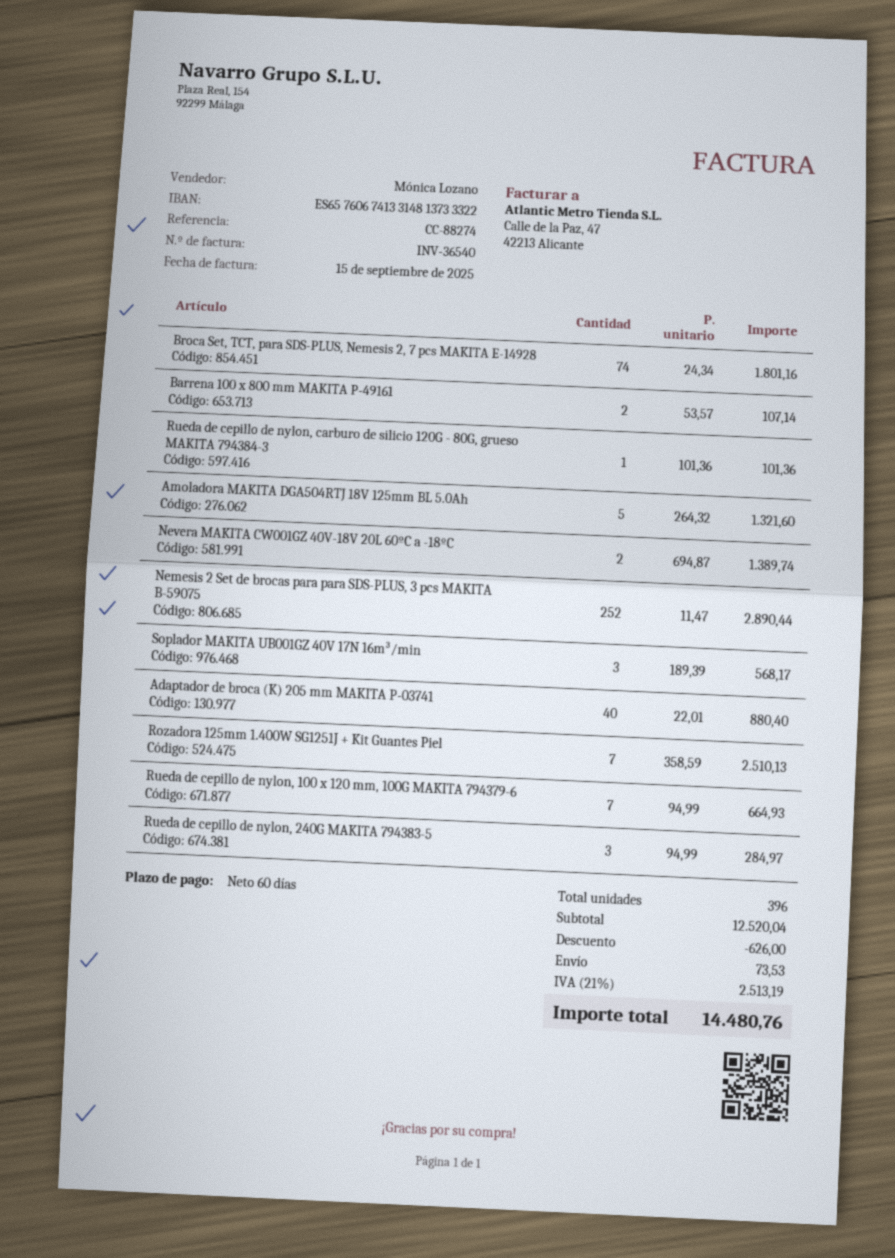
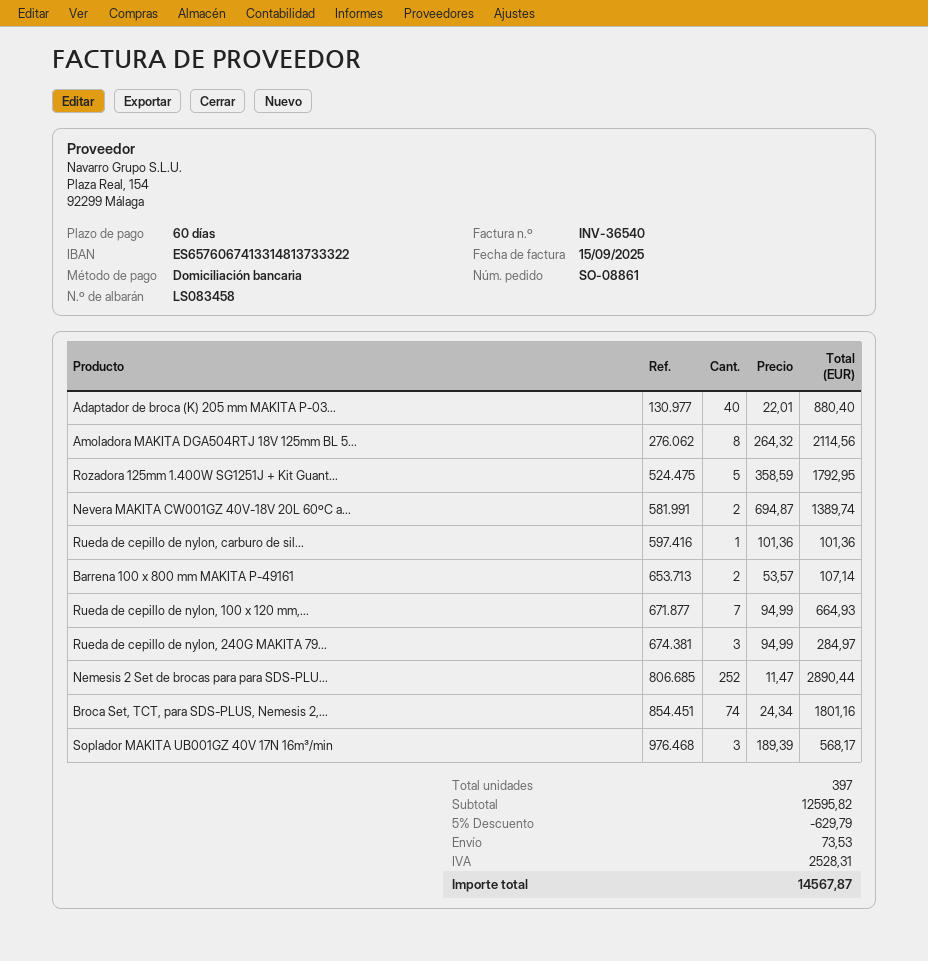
Amoladora MAKITA DGA504RTJ 18V 125mm BL 5.0Ah: 5 x 264.32 = 1321.60 -> 8 x 264.32 = 2114.56
Rozadora 125mm 1.400W SG1251J + Kit Guantes Piel: 7 x 358.59 = 2510.13 -> 5 x 358.59 = 1792.95
total quantity: 396 -> 397
subtotal: 12520.04 -> 12595.82
discount: 626.00 -> 629.79
tax: 2513.19 -> 2528.31
total: 14480.76 -> 14567.87

